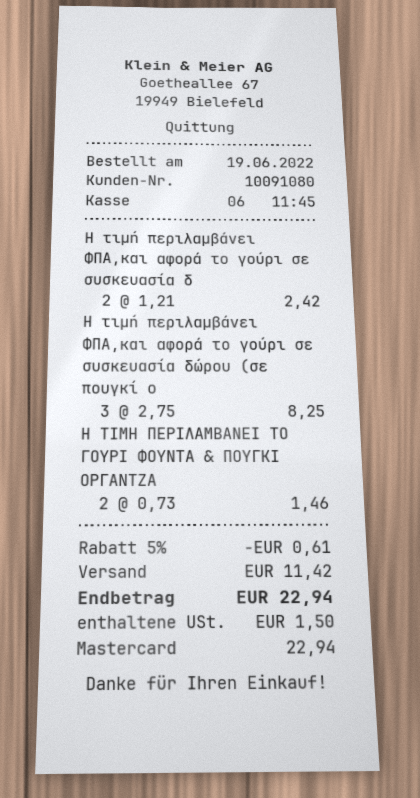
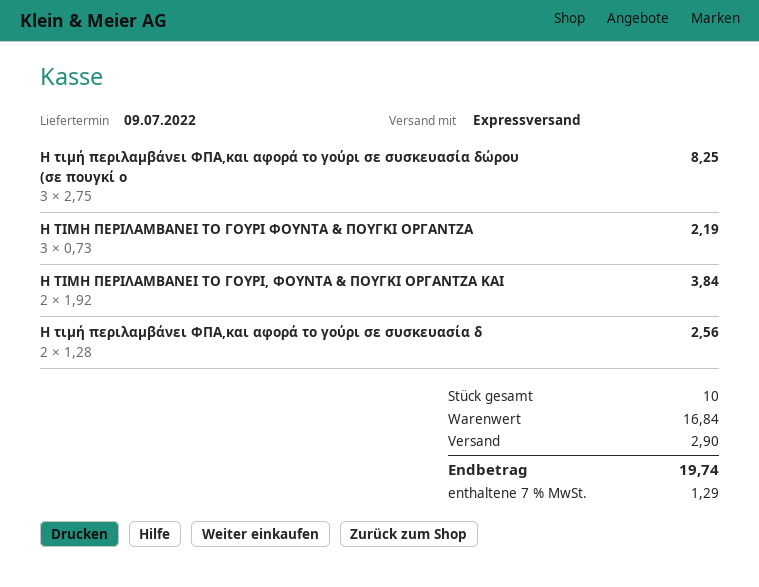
Η τιμή περιλαμβάνει ΦΠΑ,και αφορά το γούρι σε συσκευασία δ: 2 x 1.21 = 2.42 -> 2 x 1.28 = 2.56
Η ΤΙΜΗ ΠΕΡΙΛΑΜΒΑΝΕΙ ΤΟ ΓΟΥΡΙ ΦΟΥΝΤΑ & ΠΟΥΓΚΙ ΟΡΓΑΝΤΖΑ: 2 x 0.73 = 1.46 -> 3 x 0.73 = 2.19
Η ΤΙΜΗ ΠΕΡΙΛΑΜΒΑΝΕΙ ΤΟ ΓΟΥΡΙ, ΦΟΥΝΤΑ & ΠΟΥΓΚΙ ΟΡΓΑΝΤΖΑ ΚΑΙ: none -> 2 x 1.92 = 3.84
discount: 5% = 0.61 -> none
shipping: 11.42 -> 2.90
tax: 1.50 -> 1.29
total: 22.94 -> 19.74

